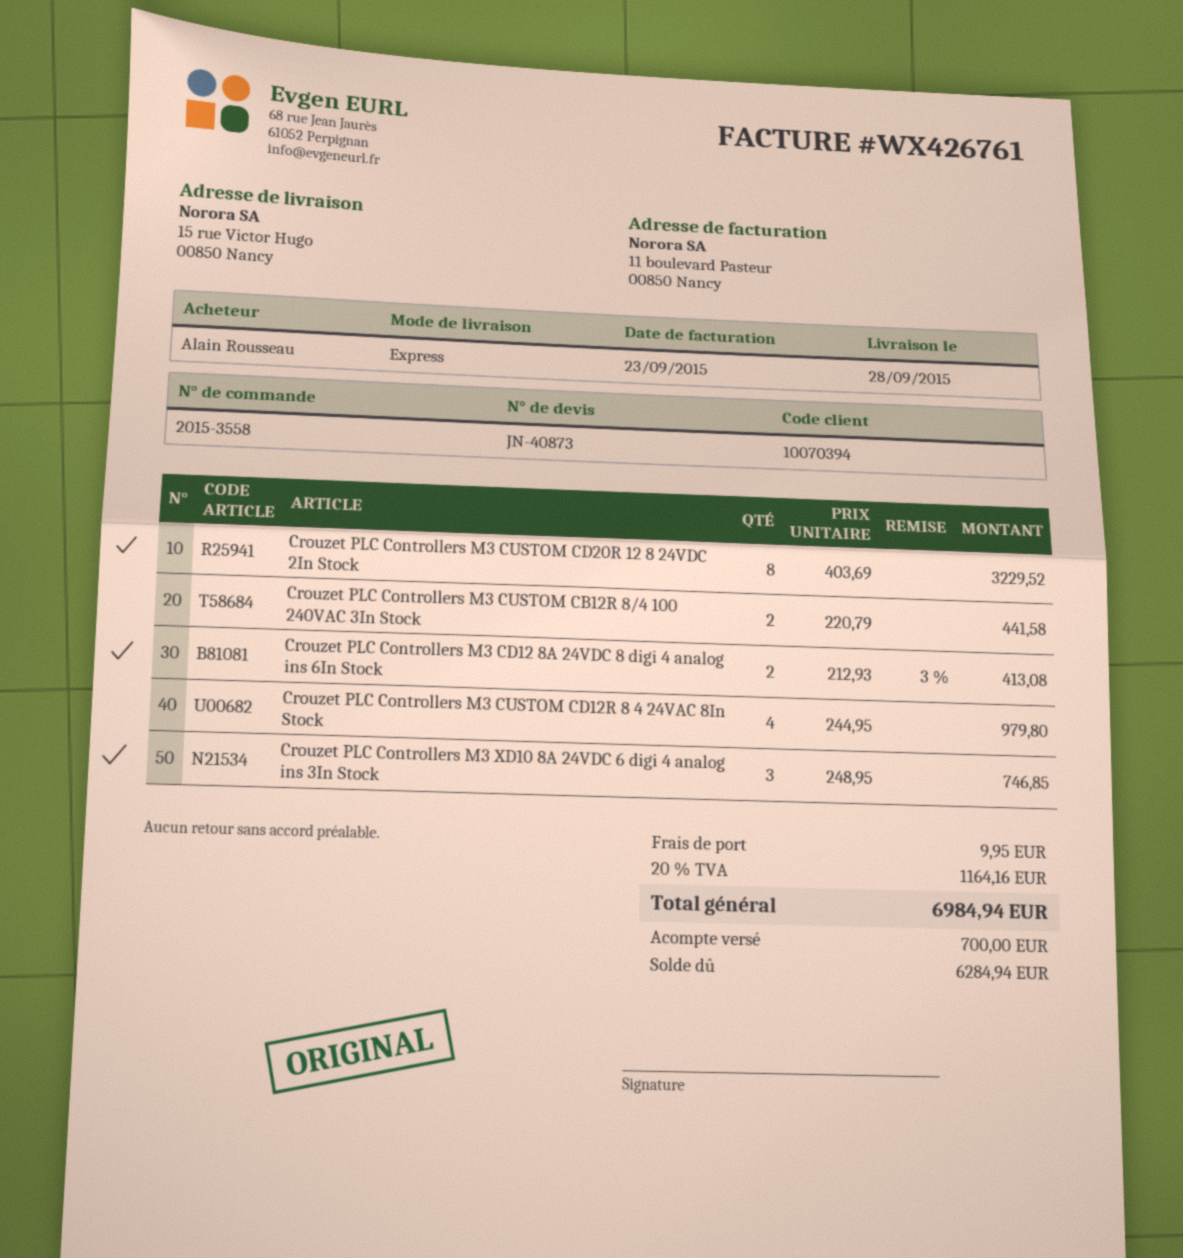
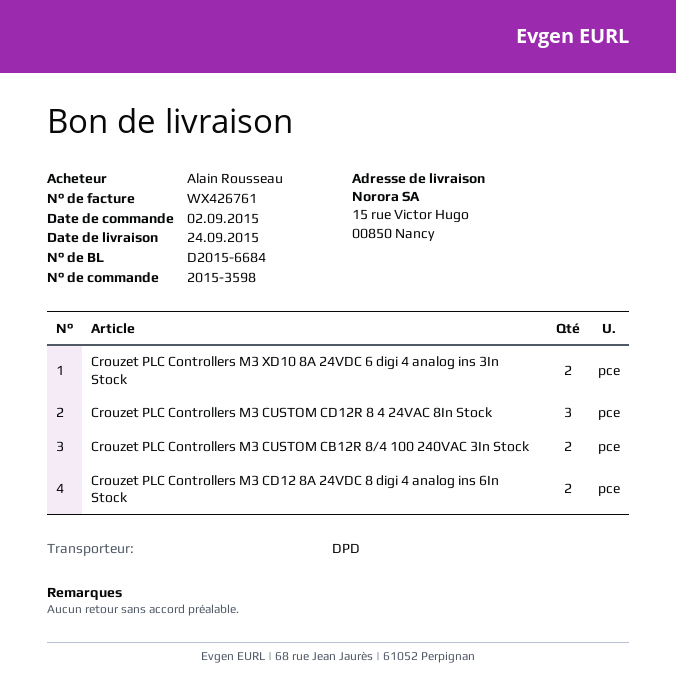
order number: 2015-3558 -> 2015-3598
delivery date: 2015-09-28 -> 2015-09-24
shipping method: express -> DPD
Crouzet PLC Controllers M3 CUSTOM CD20R 12 8 24VDC 2In Stock: 8 -> none
Crouzet PLC Controllers M3 CUSTOM CD12R 8 4 24VAC 8In Stock: 4 -> 3
Crouzet PLC Controllers M3 XD10 8A 24VDC 6 digi 4 analog ins 3In Stock: 3 -> 2

